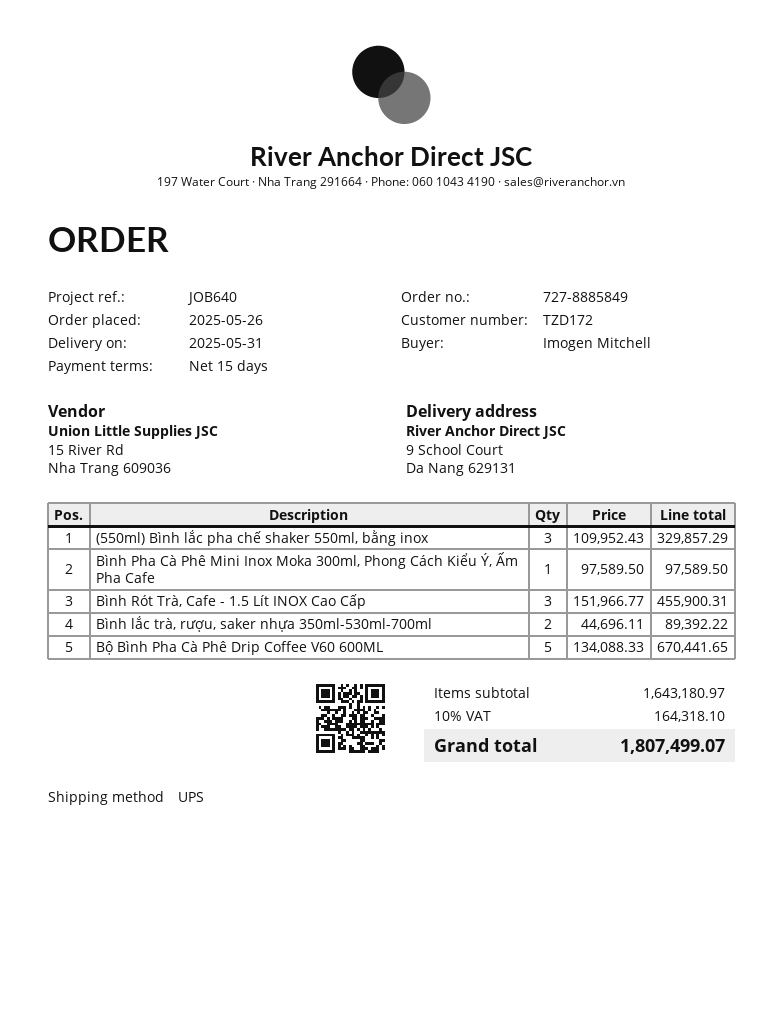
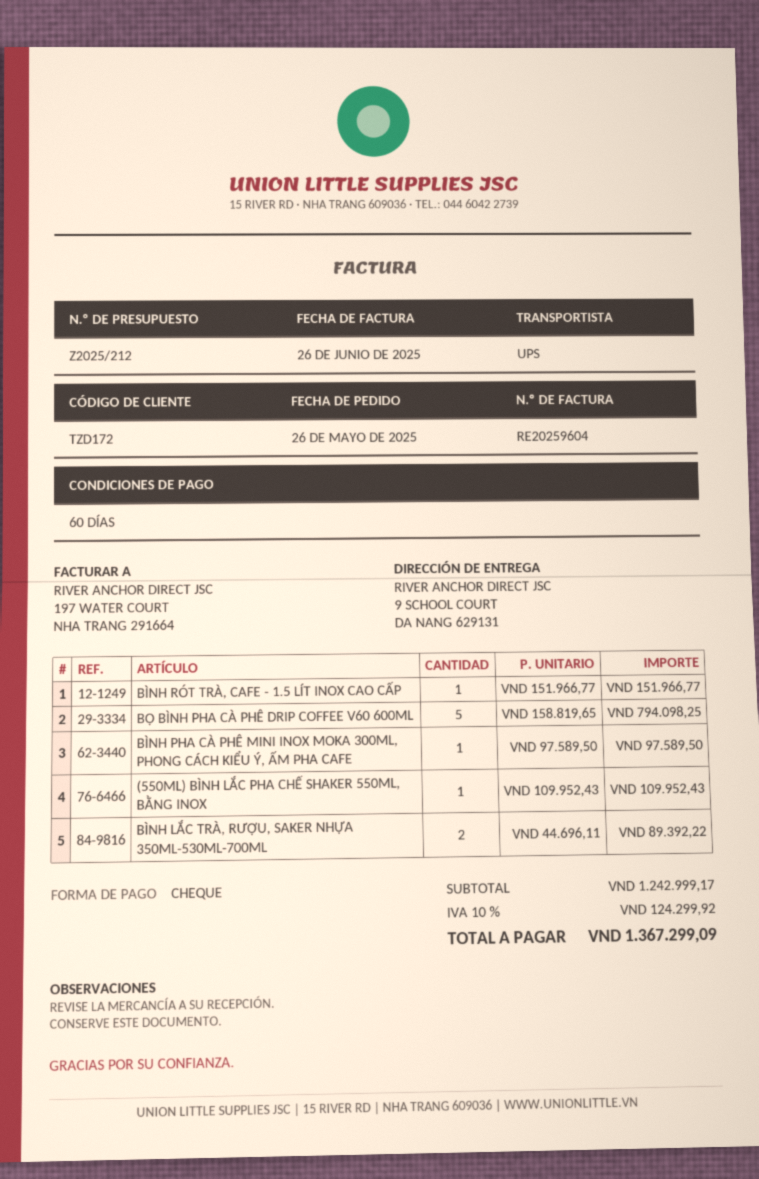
payment terms: 15 days -> 60 days
(550ml) Bình lắc pha chế shaker 550ml, bằng inox: 3 x 109952.43 = 329857.29 -> 1 x 109952.43 = 109952.43
Bình Rót Trà, Cafe - 1.5 Lít INOX Cao Cấp: 3 x 151966.77 = 455900.31 -> 1 x 151966.77 = 151966.77
Bộ Bình Pha Cà Phê Drip Coffee V60 600ML: 5 x 134088.33 = 670441.65 -> 5 x 158819.65 = 794098.25
subtotal: 1643180.97 -> 1242999.17
tax: 10% = 164318.10 -> 10% = 124299.92
total: 1807499.07 -> 1367299.09

